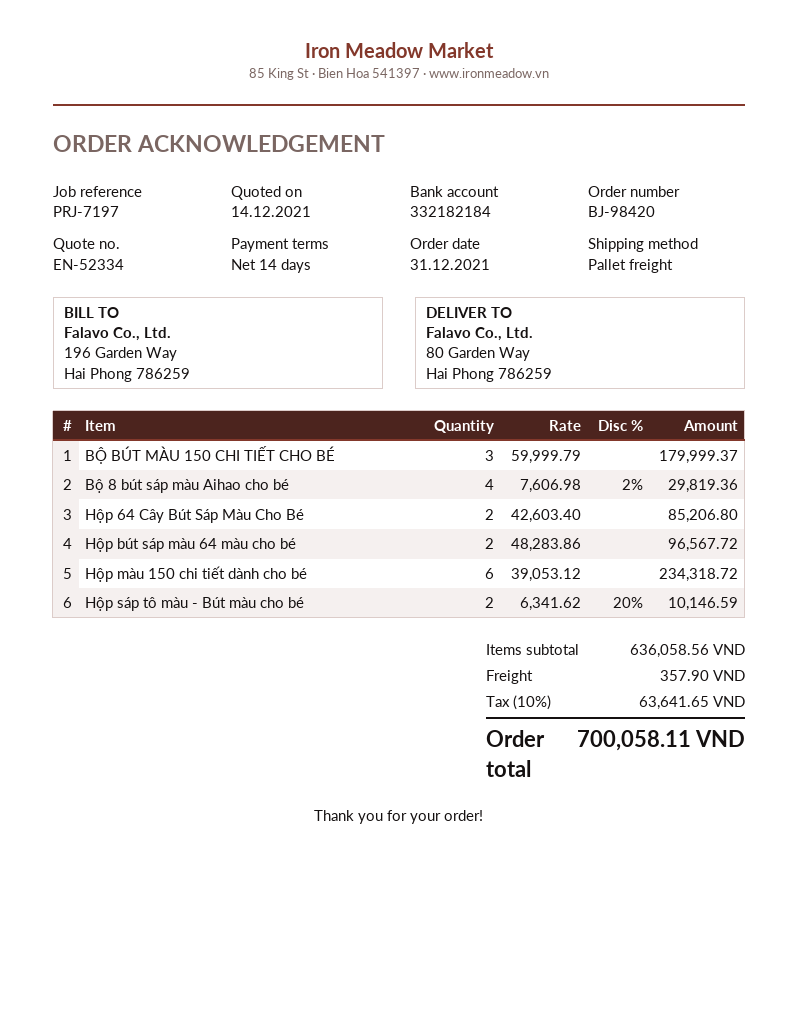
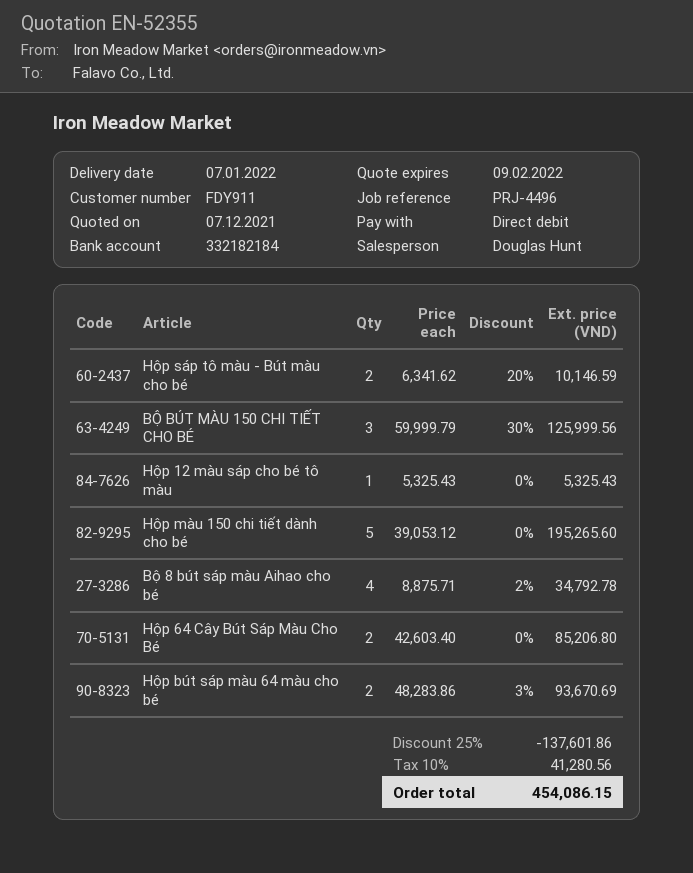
quote number: EN-52334 -> EN-52355
quote date: 2021-12-14 -> 2021-12-07
reference: PRJ-7197 -> PRJ-4496
BỘ BÚT MÀU 150 CHI TIẾT CHO BÉ: 3 x 59999.79 = 179999.37 -> 3 x 59999.79 - 30% = 125999.56
Bộ 8 bút sáp màu Aihao cho bé: 4 x 7606.98 - 2% = 29819.36 -> 4 x 8875.71 - 2% = 34792.78
Hộp bút sáp màu 64 màu cho bé: 2 x 48283.86 = 96567.72 -> 2 x 48283.86 - 3% = 93670.69
Hộp màu 150 chi tiết dành cho bé: 6 x 39053.12 = 234318.72 -> 5 x 39053.12 = 195265.60
Hộp 12 màu sáp cho bé tô màu: none -> 1 x 5325.43 = 5325.43
discount: none -> 25% = 137601.86
shipping: 357.90 -> none
tax: 10% = 63641.65 -> 10% = 41280.56
total: 700058.11 -> 454086.15

